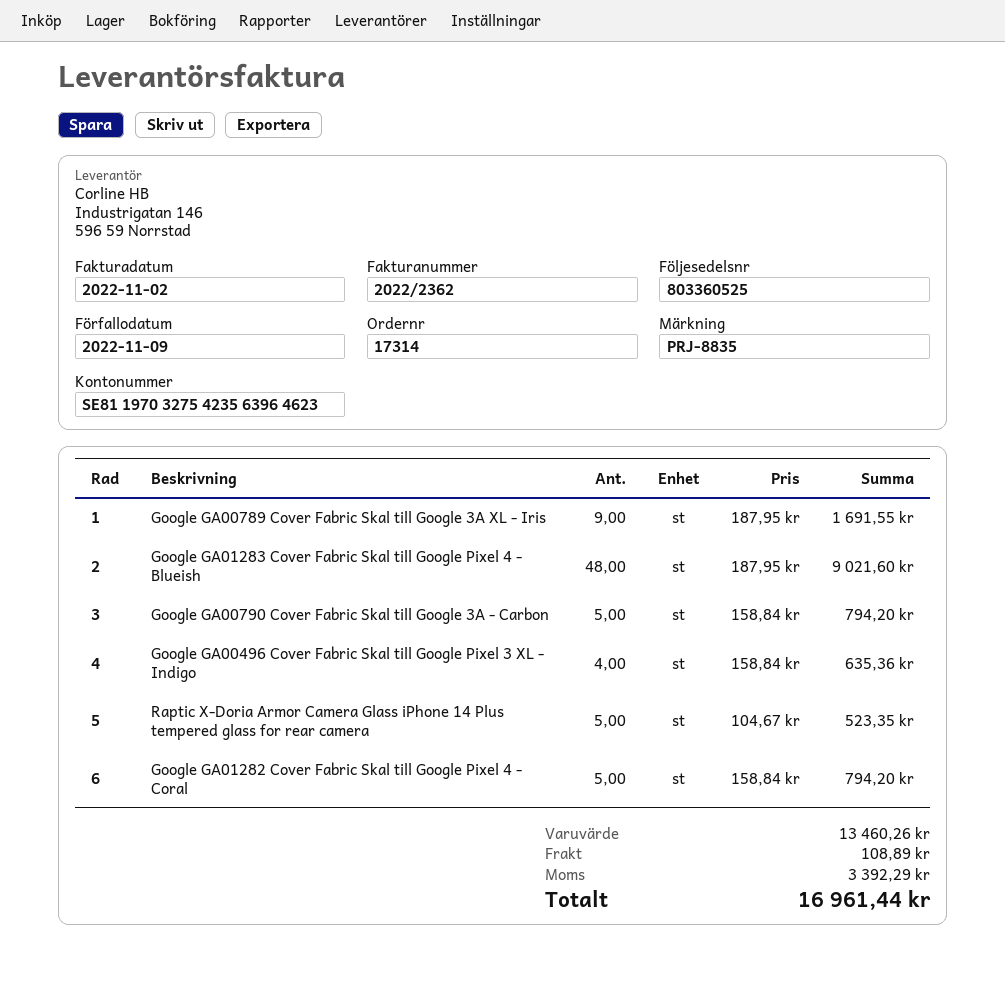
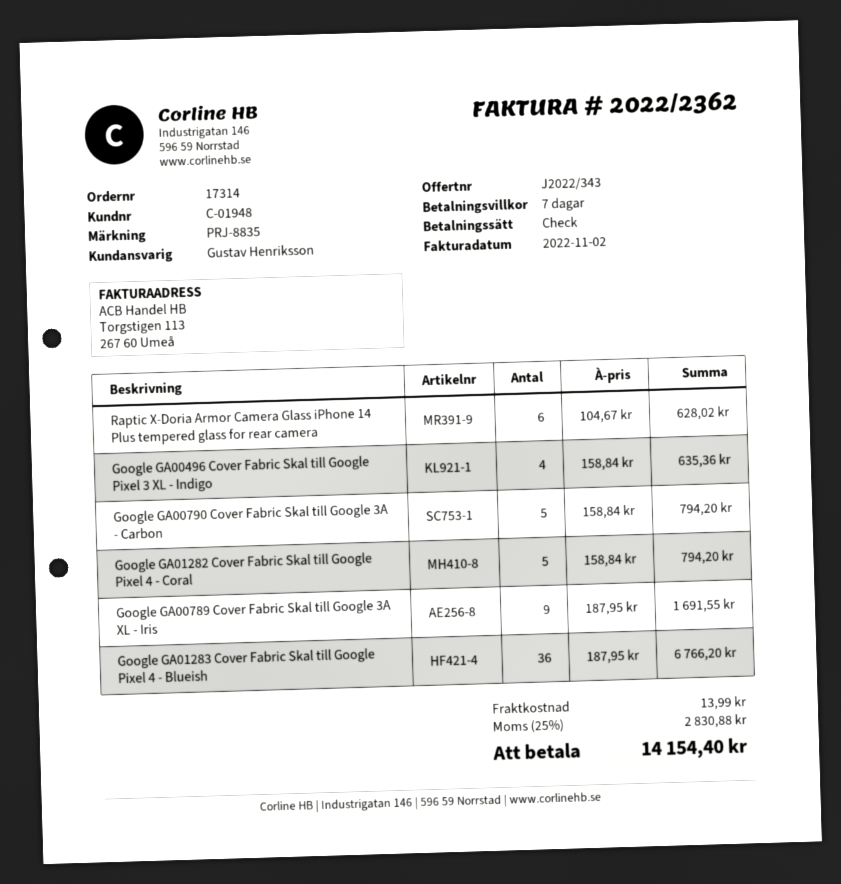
Google GA01283 Cover Fabric Skal till Google Pixel 4 - Blueish: 48 x 187.95 = 9021.60 -> 36 x 187.95 = 6766.20
Raptic X-Doria Armor Camera Glass iPhone 14 Plus tempered glass for rear camera: 5 x 104.67 = 523.35 -> 6 x 104.67 = 628.02
shipping: 108.89 -> 13.99
tax: 3392.29 -> 2830.88
total: 16961.44 -> 14154.40

